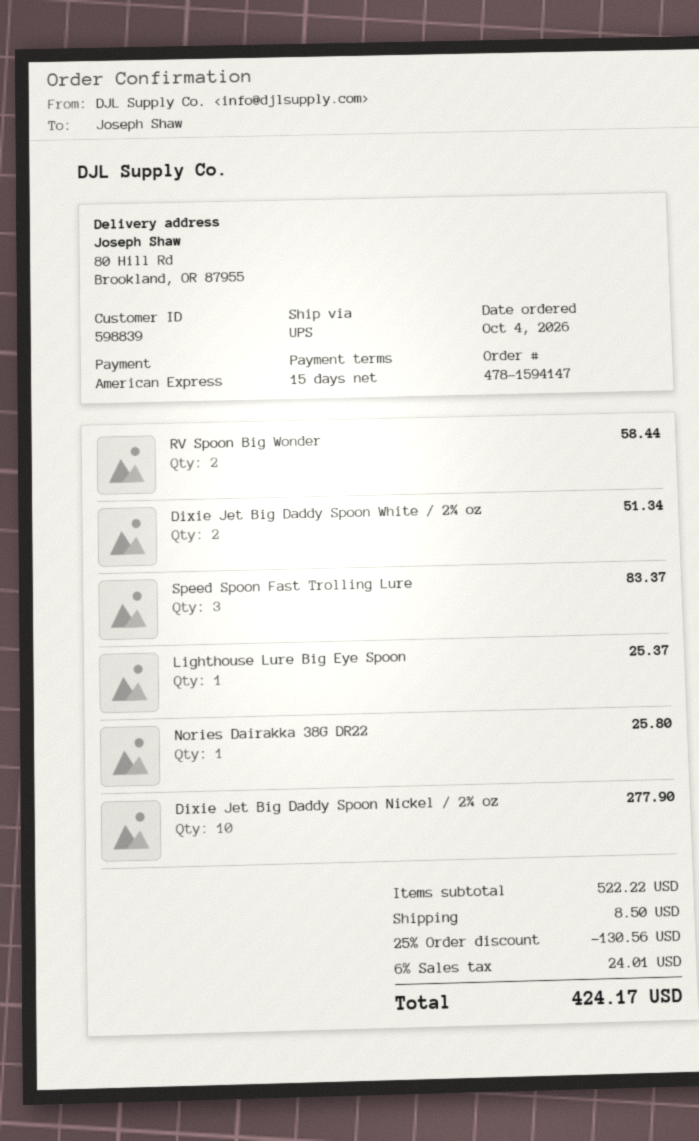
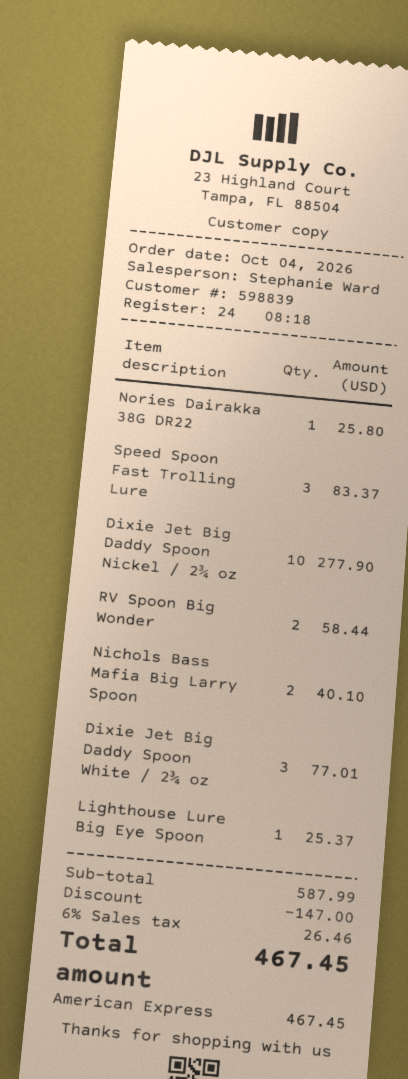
Dixie Jet Big Daddy Spoon White / 2¾ oz: 2 for 51.34 -> 3 for 77.01
Nichols Bass Mafia Big Larry Spoon: none -> 2 for 40.10
subtotal: 522.22 -> 587.99
discount: 130.56 -> 147.00
shipping: 8.50 -> none
tax: 6% = 24.01 -> 6% = 26.46
total: 424.17 -> 467.45

